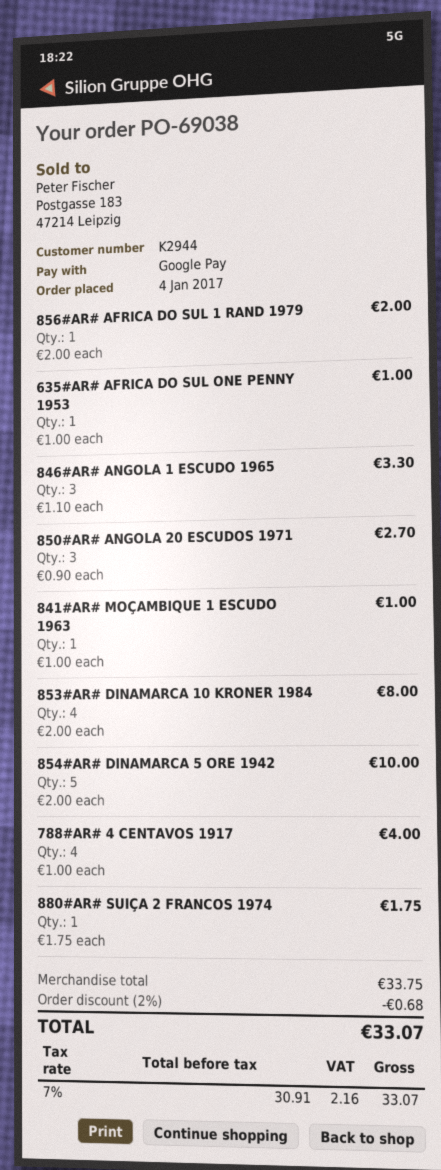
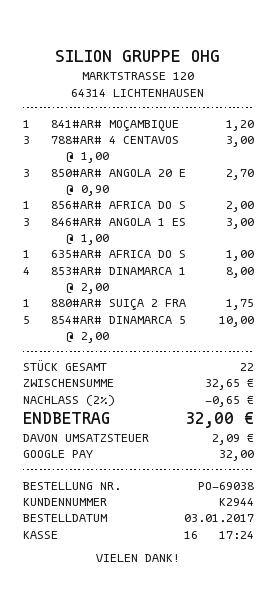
order date: 2017-01-04 -> 2017-01-03
846#AR# ANGOLA 1 ESCUDO 1965: 3 x 1.10 = 3.30 -> 3 x 1.00 = 3.00
841#AR# MOÇAMBIQUE 1 ESCUDO 1963: 1 x 1.00 = 1.00 -> 1 x 1.20 = 1.20
788#AR# 4 CENTAVOS 1917: 4 x 1.00 = 4.00 -> 3 x 1.00 = 3.00
subtotal: 33.75 -> 32.65
discount: 2% = 0.68 -> 2% = 0.65
tax: 2.16 -> 2.09
total: 33.07 -> 32.00

